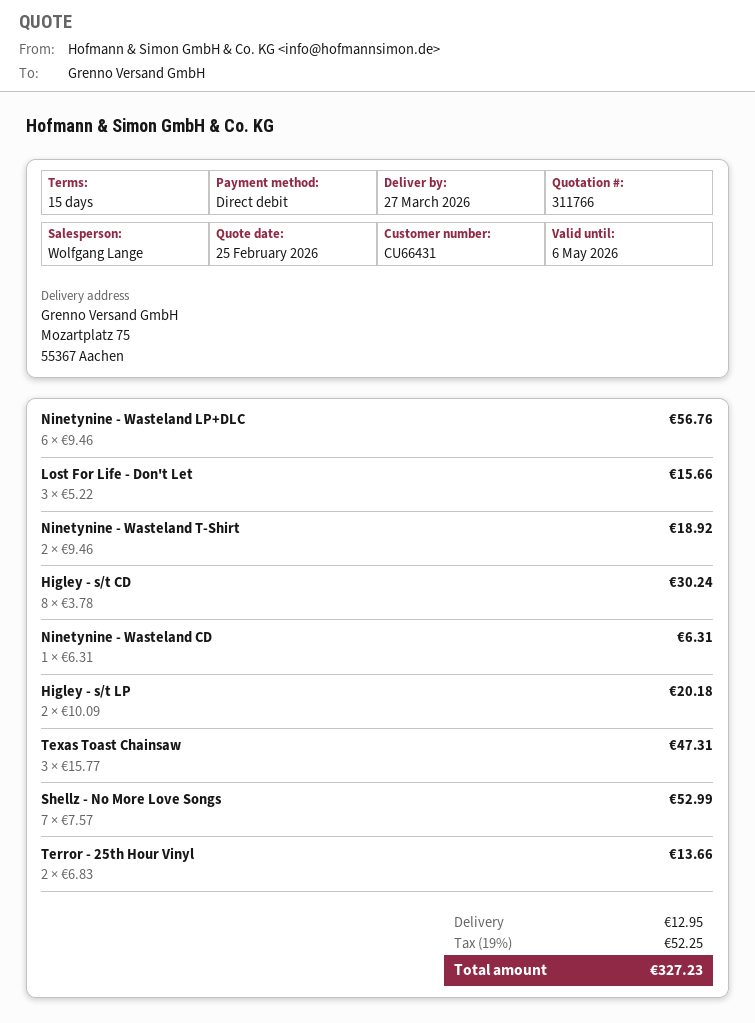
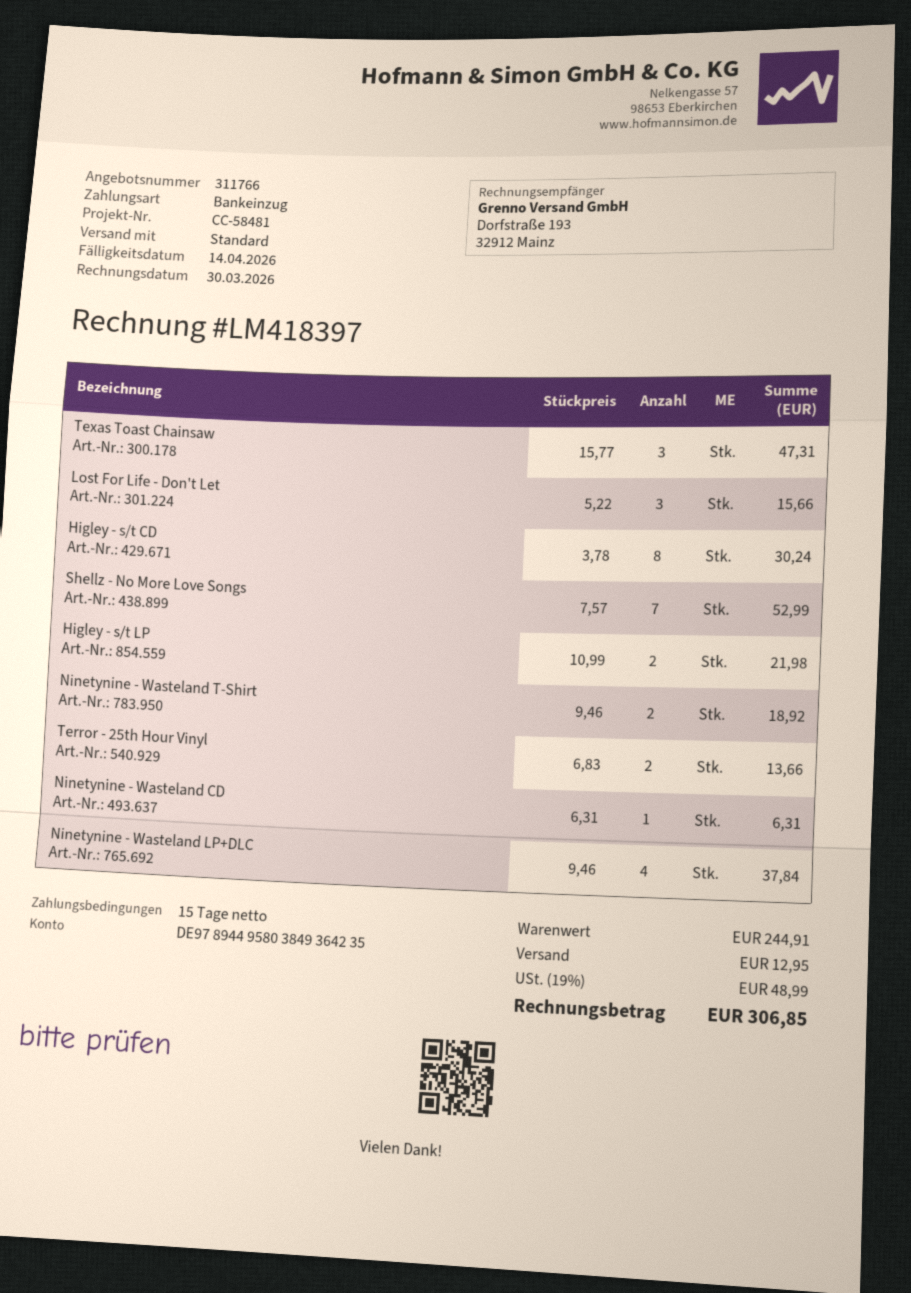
Ninetynine - Wasteland LP+DLC: 6 x 9.46 = 56.76 -> 4 x 9.46 = 37.84
Higley - s/t LP: 2 x 10.09 = 20.18 -> 2 x 10.99 = 21.98
tax: 19% = 52.25 -> 19% = 48.99
total: 327.23 -> 306.85

